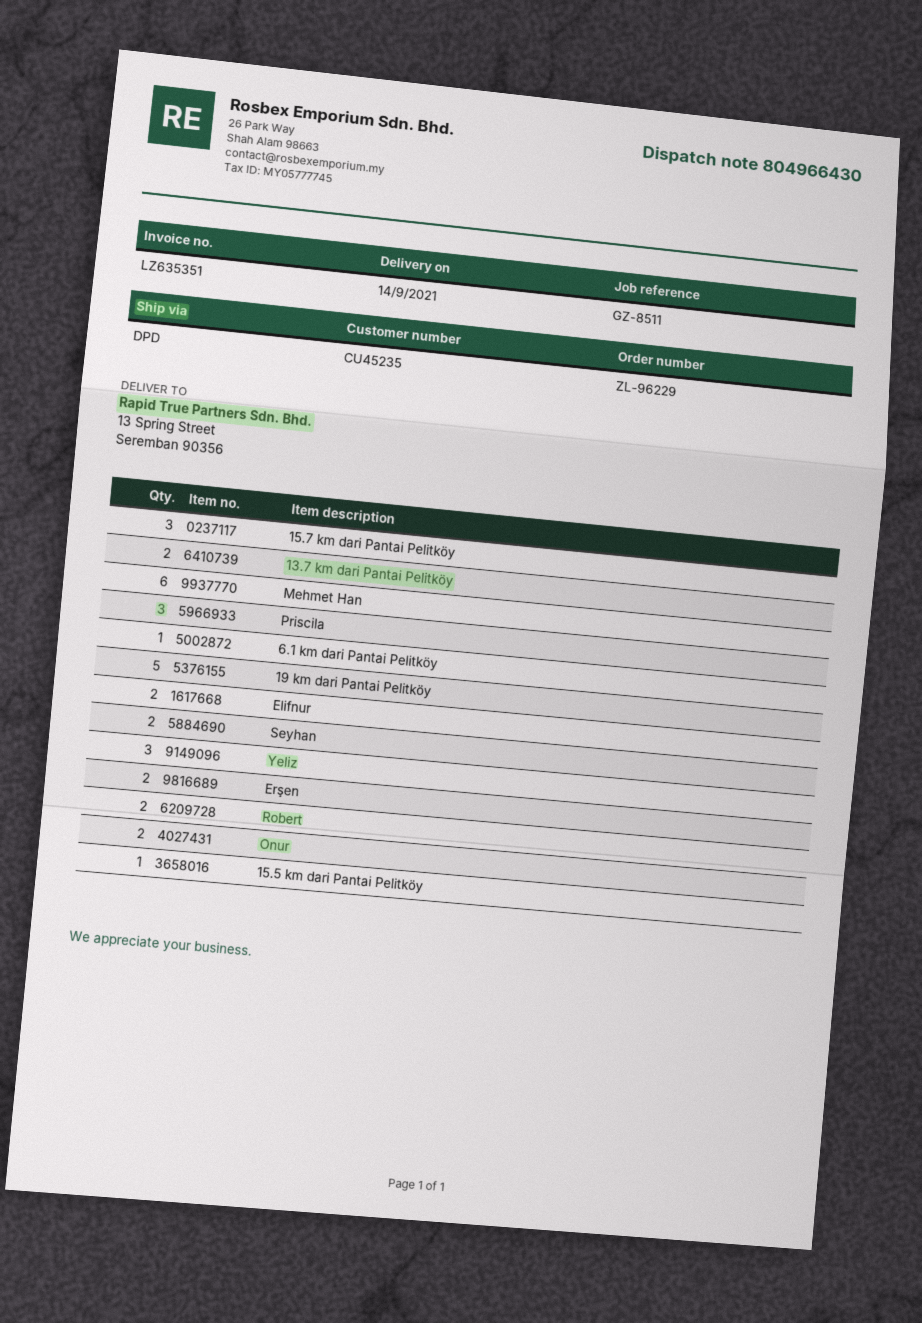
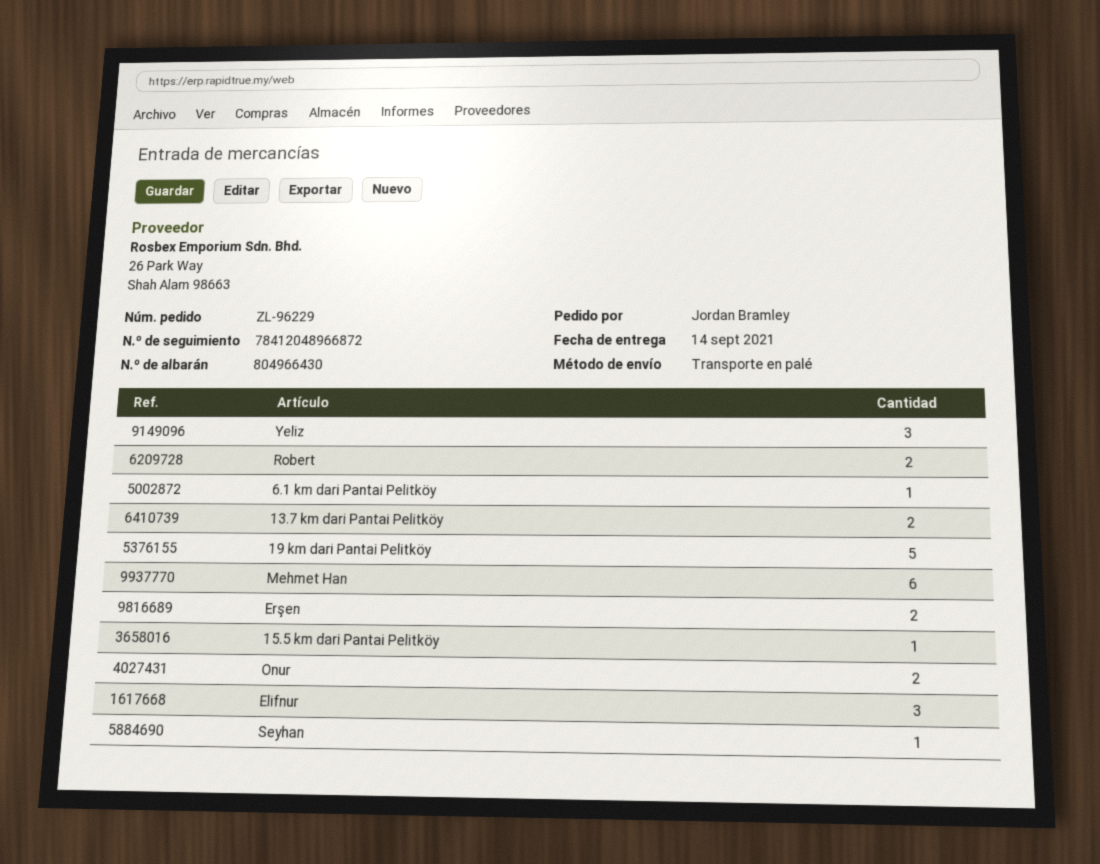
shipping method: DPD -> pallet freight
15.7 km dari Pantai Pelitköy: 3 -> none
Priscila: 3 -> none
Elifnur: 2 -> 3
Seyhan: 2 -> 1

